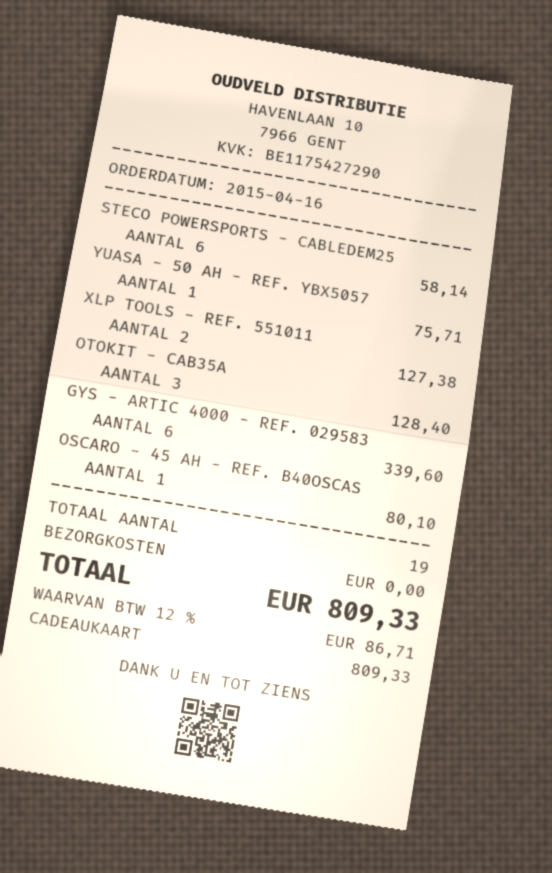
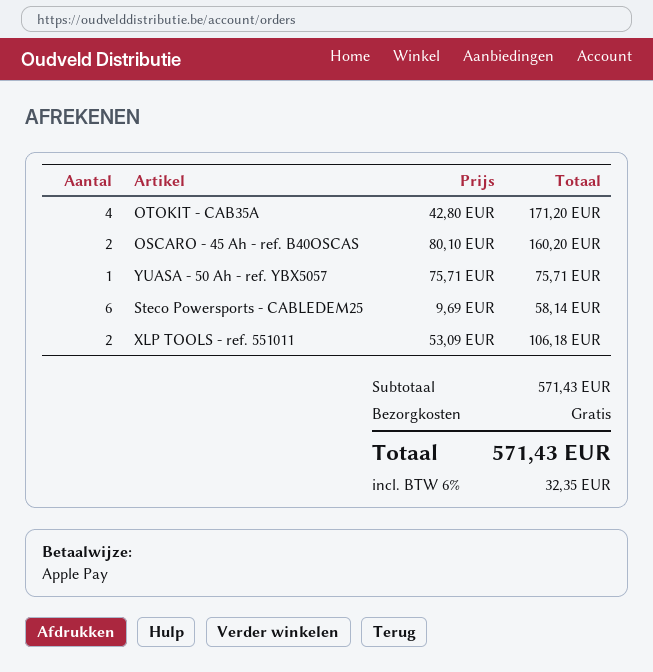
payment method: gift card -> Apple Pay
XLP TOOLS - REF. 551011: 2 for 127.38 -> 2 for 106.18
OTOKIT - CAB35A: 3 for 128.40 -> 4 for 171.20
GYS - ARTIC 4000 - REF. 029583: 6 for 339.60 -> none
OSCARO - 45 AH - REF. B40OSCAS: 1 for 80.10 -> 2 for 160.20
tax: 12% = 86.71 -> 6% = 32.35
total: 809.33 -> 571.43

